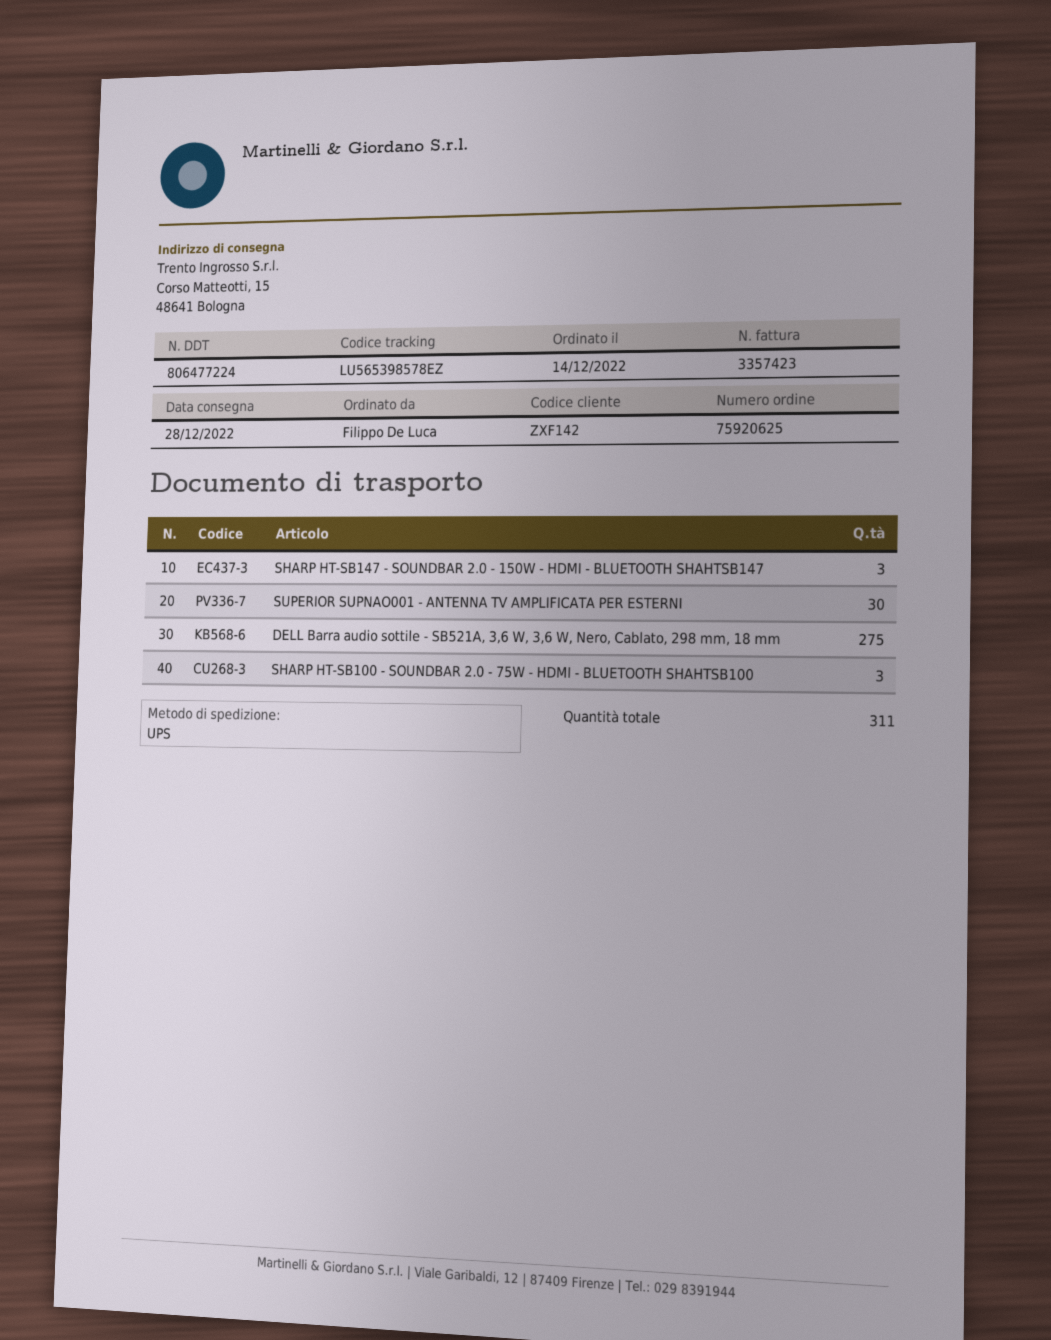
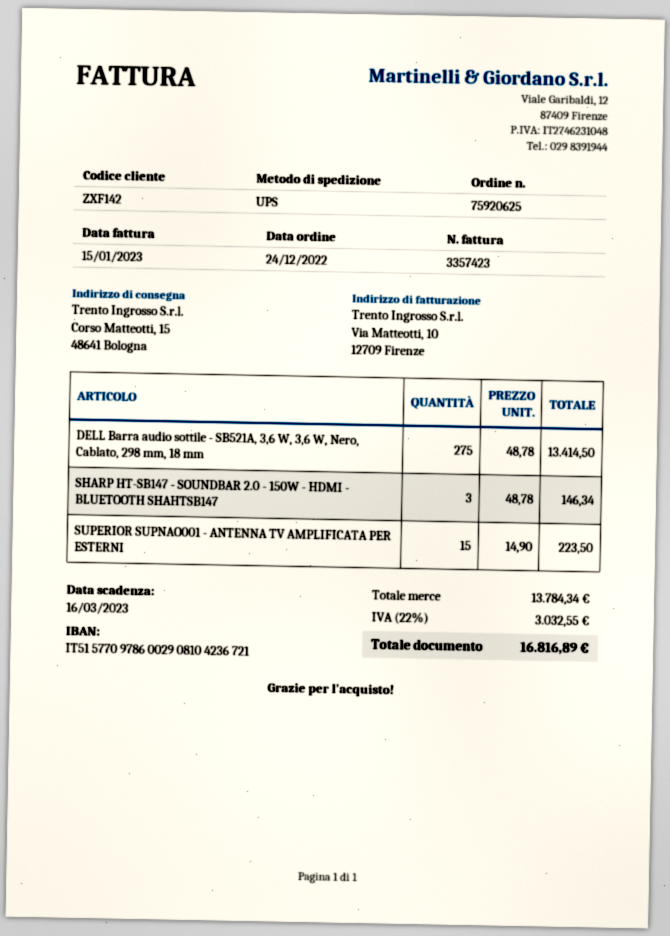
order date: 2022-12-14 -> 2022-12-24
SUPERIOR SUPNAO001 - ANTENNA TV AMPLIFICATA PER ESTERNI: 30 -> 15
SHARP HT-SB100 - SOUNDBAR 2.0 - 75W - HDMI - BLUETOOTH SHAHTSB100: 3 -> none

